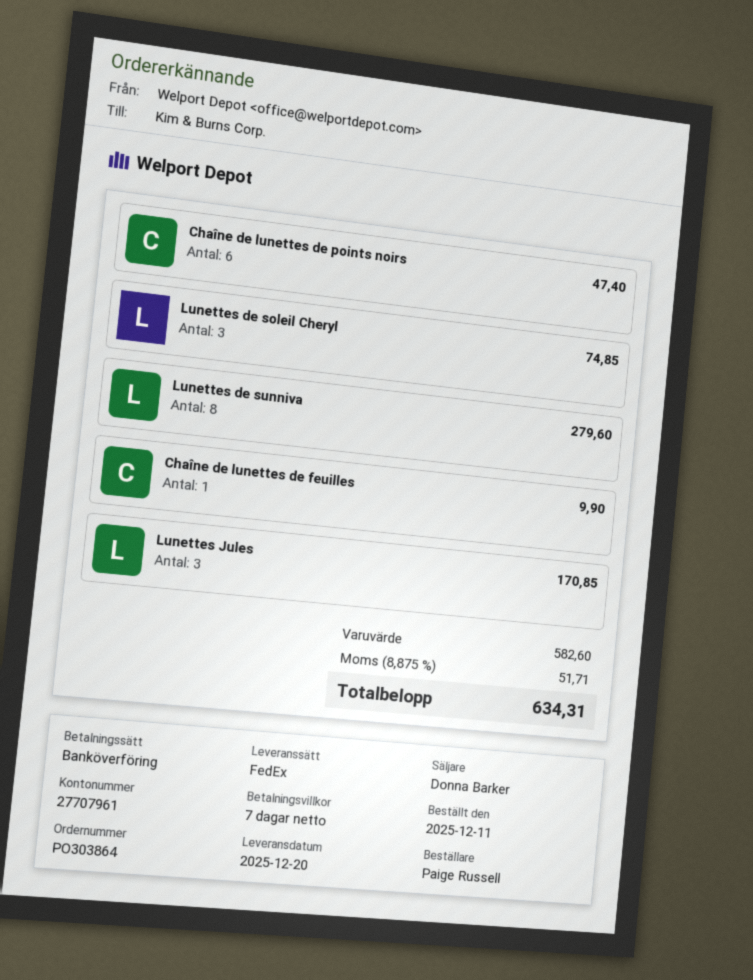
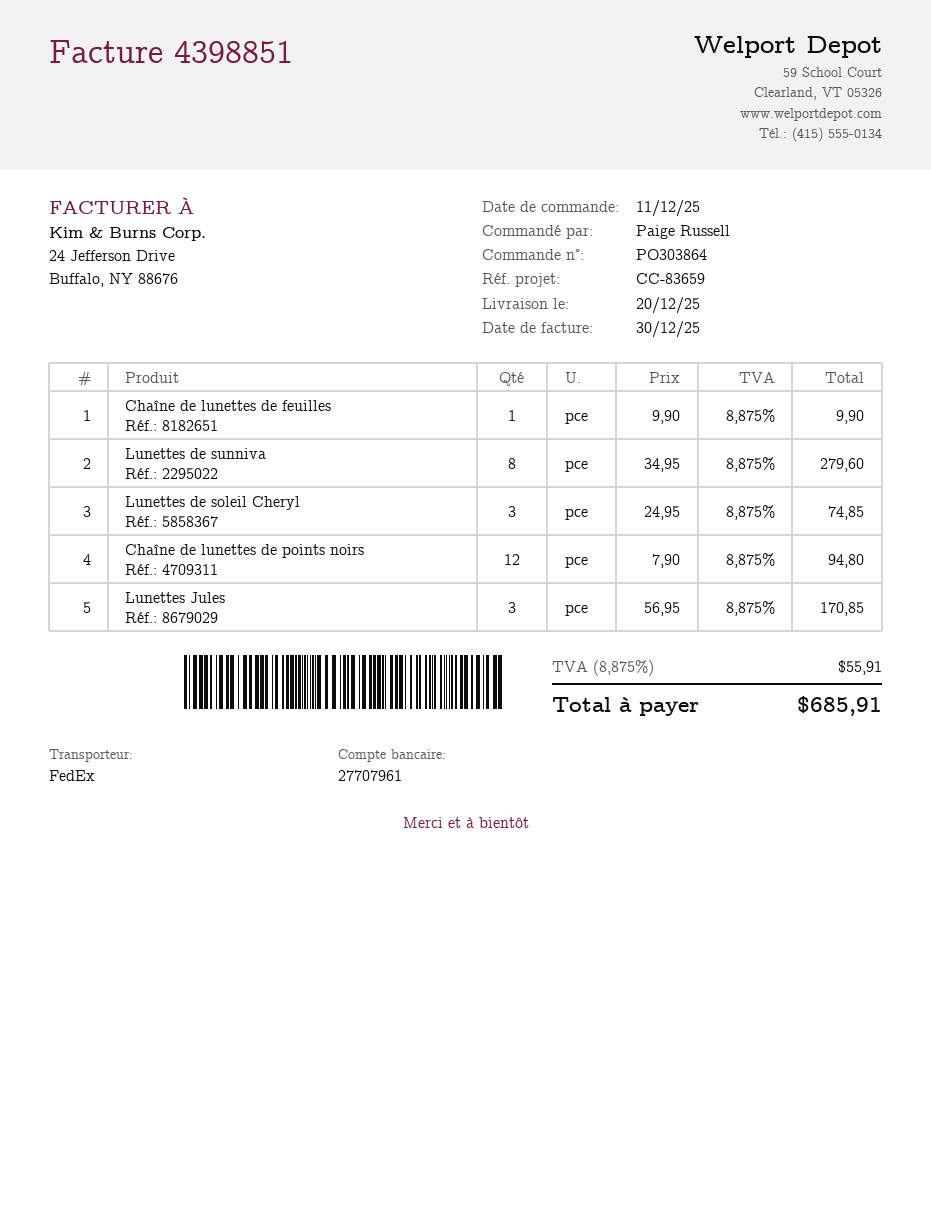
Chaîne de lunettes de points noirs: 6 for 47.40 -> 12 for 94.80
tax: 8.875% = 51.71 -> 8.875% = 55.91
total: 634.31 -> 685.91

